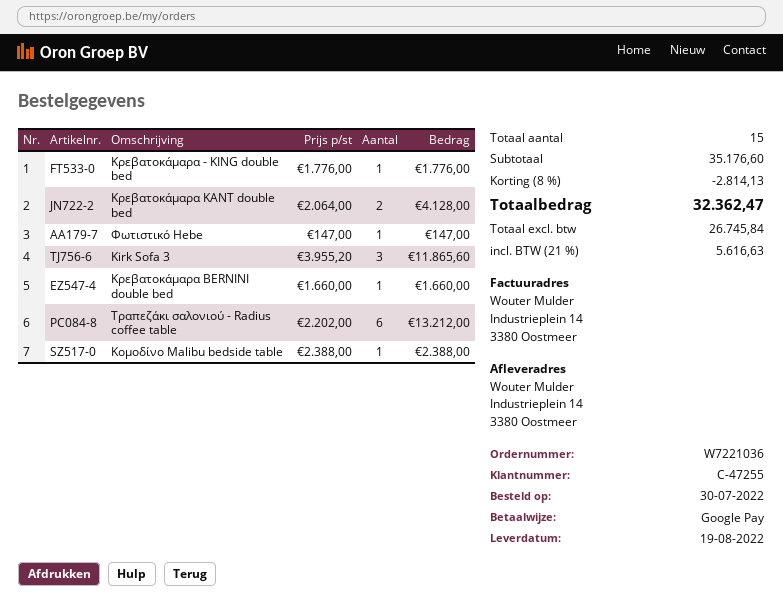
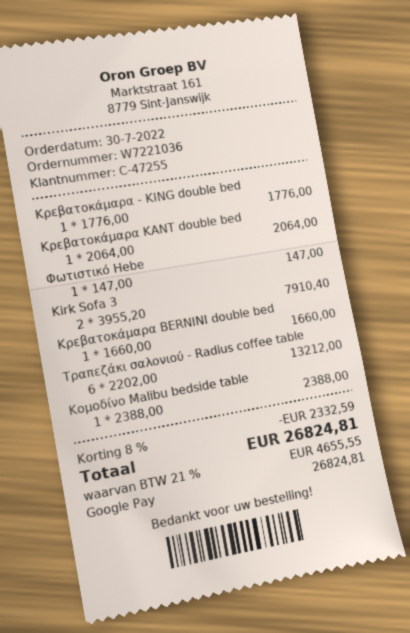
Κρεβατοκάμαρα KANT double bed: 2 x 2064.00 = 4128.00 -> 1 x 2064.00 = 2064.00
Kirk Sofa 3: 3 x 3955.20 = 11865.60 -> 2 x 3955.20 = 7910.40
discount: 8% = 2814.13 -> 8% = 2332.59
tax: 21% = 5616.63 -> 21% = 4655.55
total: 32362.47 -> 26824.81

